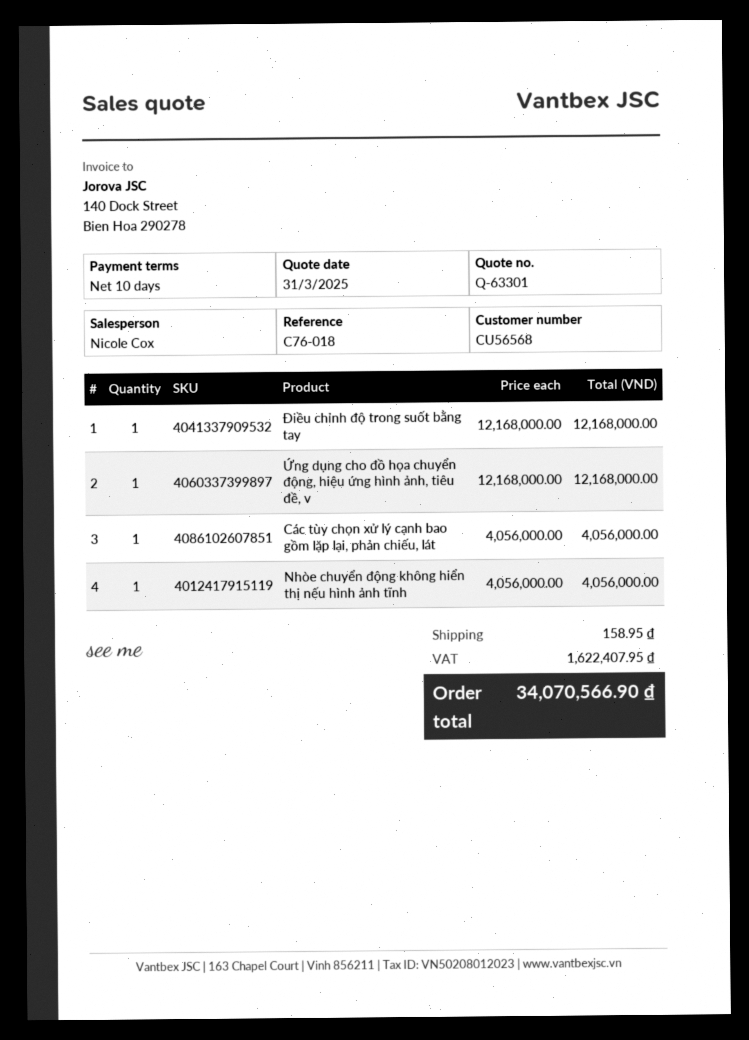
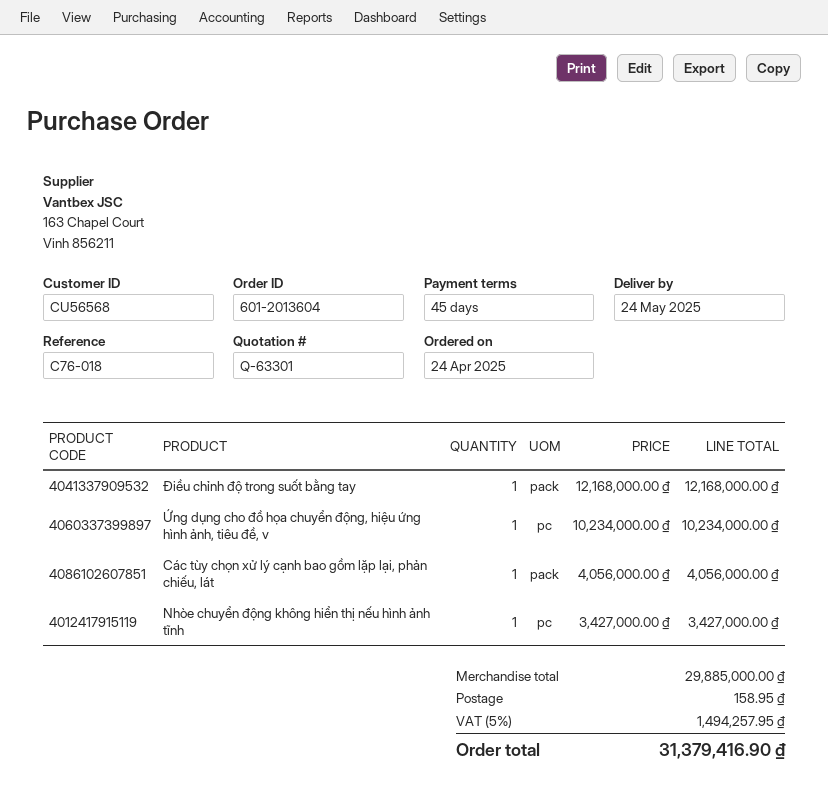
payment terms: 10 days -> 45 days
Ứng dụng cho đồ họa chuyển động, hiệu ứng hình ảnh, tiêu đề, v: 1 x 12168000.00 = 12168000.00 -> 1 x 10234000.00 = 10234000.00
Nhòe chuyển động không hiển thị nếu hình ảnh tĩnh: 1 x 4056000.00 = 4056000.00 -> 1 x 3427000.00 = 3427000.00
tax: 1622407.95 -> 1494257.95
total: 34070566.90 -> 31379416.90

